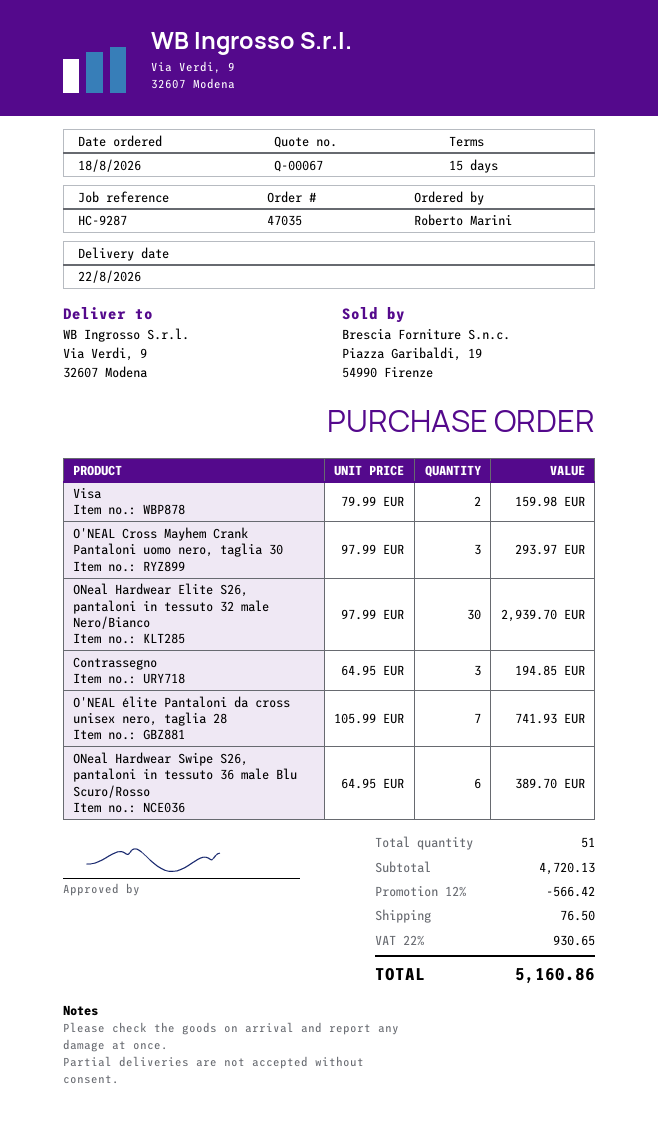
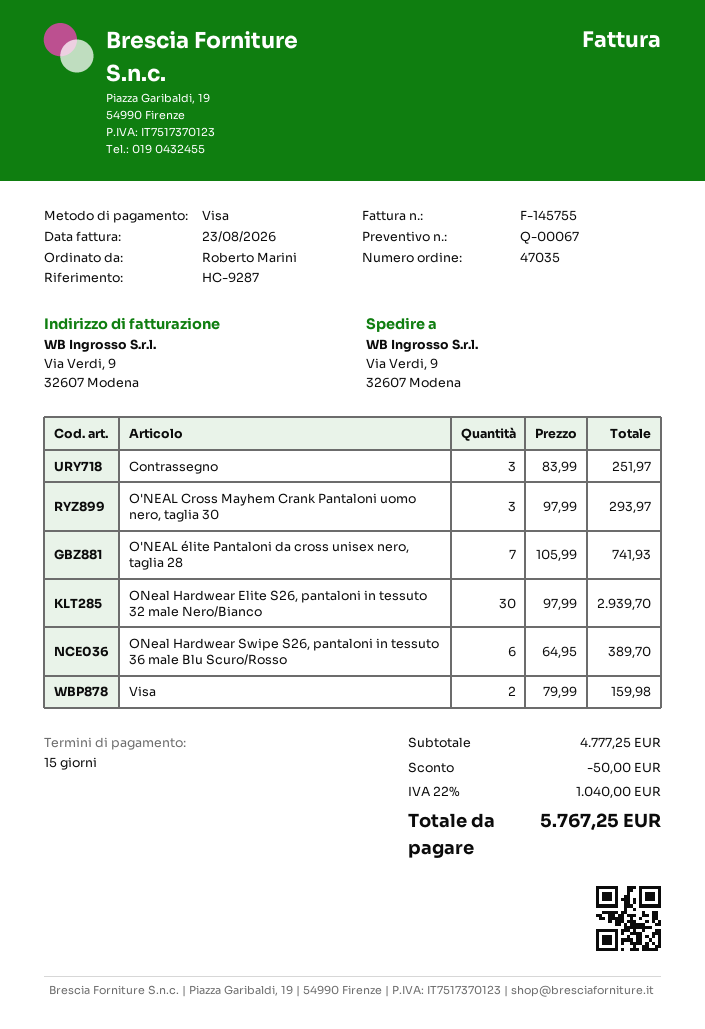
Contrassegno: 3 x 64.95 = 194.85 -> 3 x 83.99 = 251.97
subtotal: 4720.13 -> 4777.25
discount: 566.42 -> 50.00
shipping: 76.50 -> none
tax: 22% = 930.65 -> 22% = 1040.00
total: 5160.86 -> 5767.25

